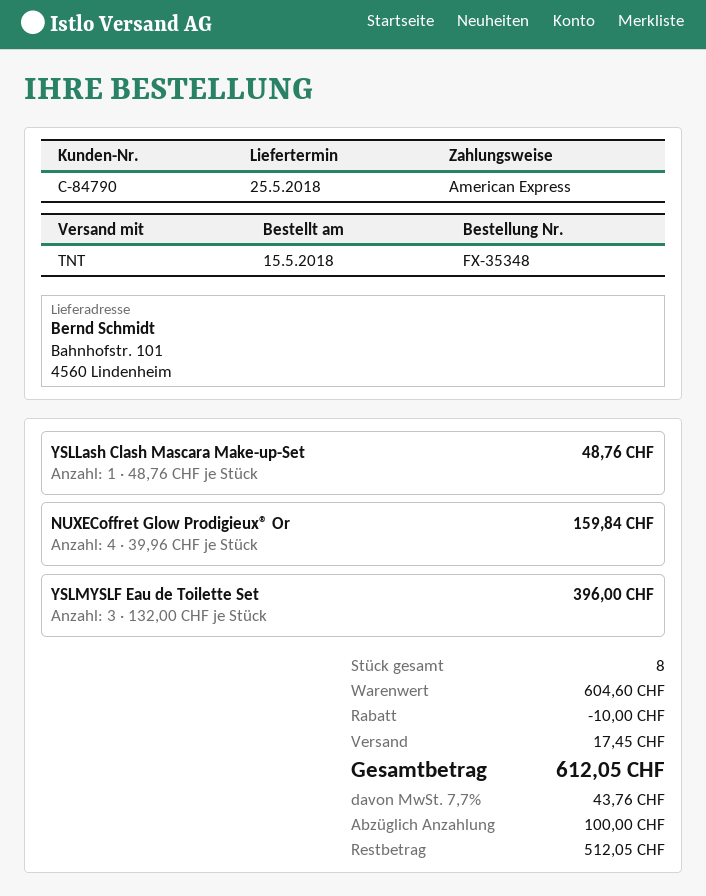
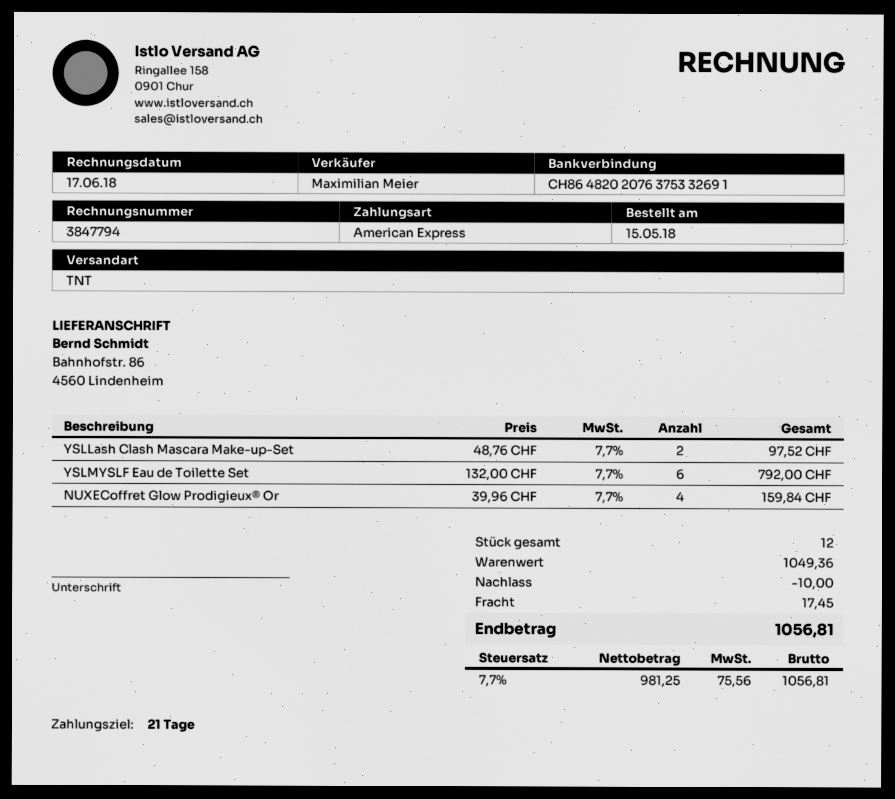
ship to: Bahnhofstr. 101, 4560 Lindenheim -> Bahnhofstr. 86, 4560 Lindenheim
YSLLash Clash Mascara Make-up-Set: 1 x 48.76 = 48.76 -> 2 x 48.76 = 97.52
YSLMYSLF Eau de Toilette Set: 3 x 132.00 = 396.00 -> 6 x 132.00 = 792.00
total quantity: 8 -> 12
subtotal: 604.60 -> 1049.36
tax: 7.7% = 43.76 -> 7.7% = 75.56
total: 612.05 -> 1056.81

